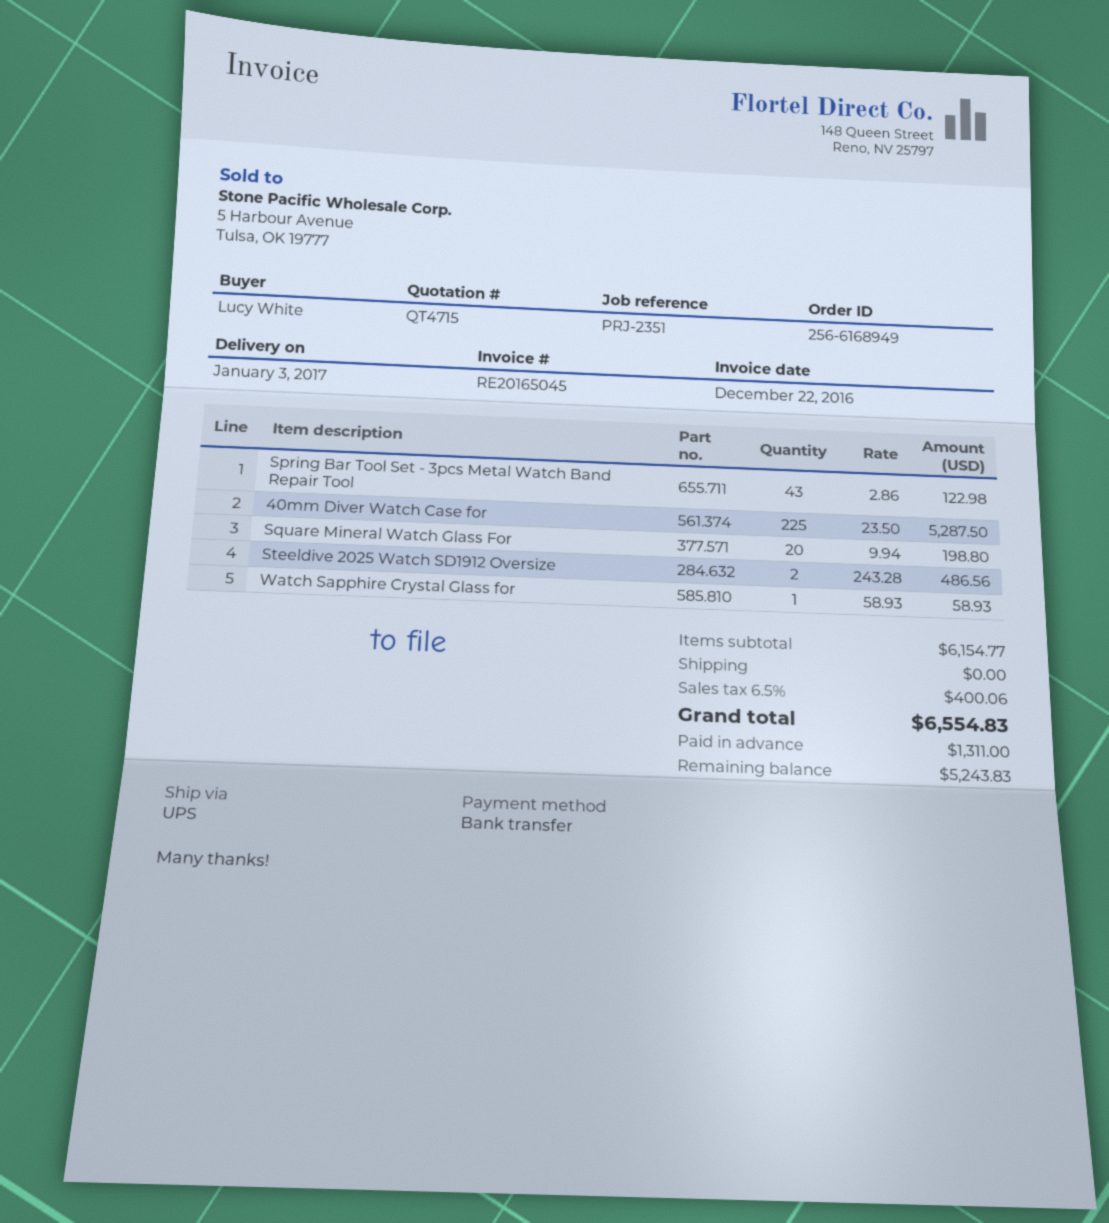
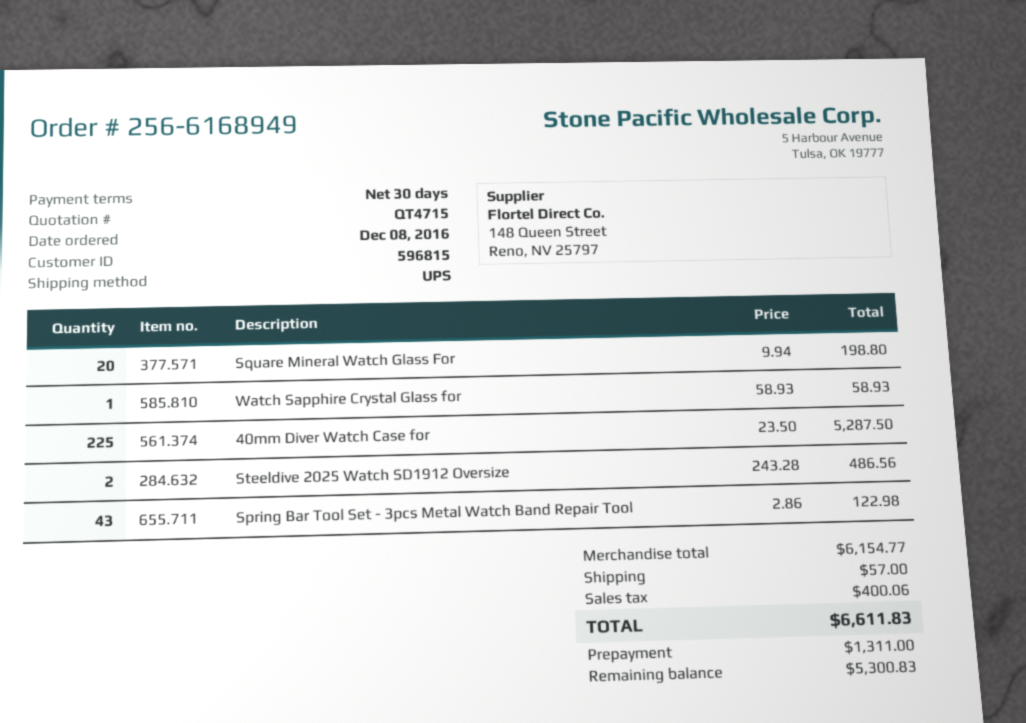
shipping: 0.00 -> 57.00
total: 6554.83 -> 6611.83
balance: 5243.83 -> 5300.83

